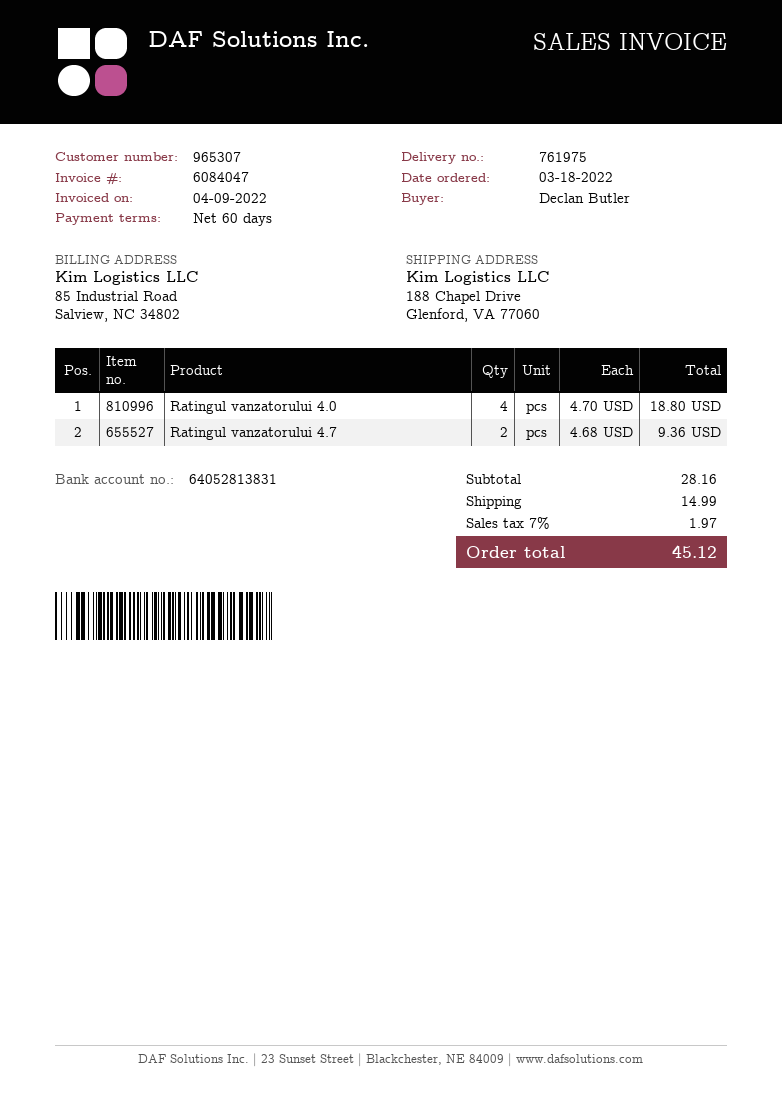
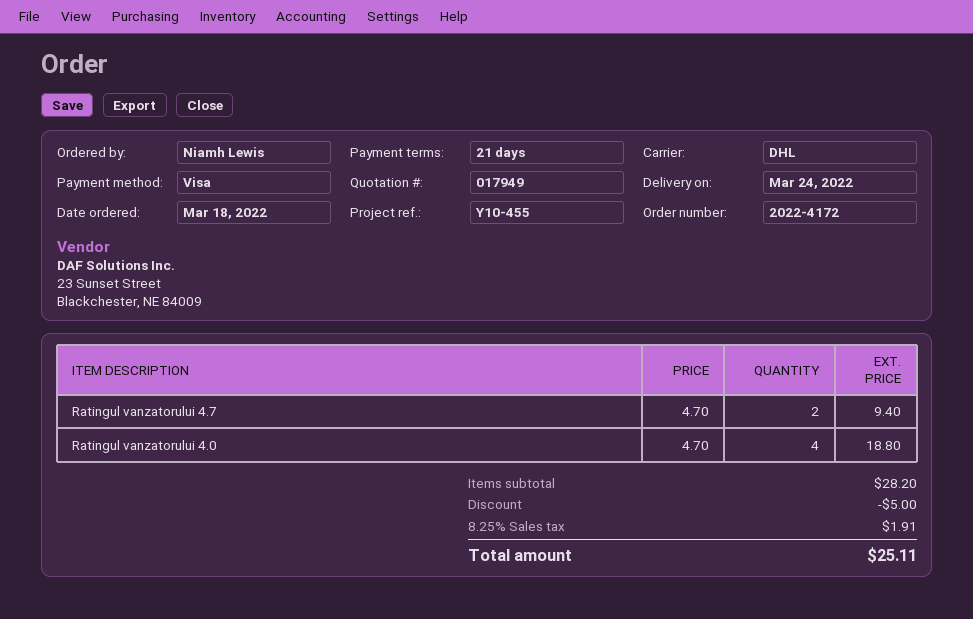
payment terms: 60 days -> 21 days
ordered by: Declan Butler -> Niamh Lewis
Ratingul vanzatorului 4.7: 2 x 4.68 = 9.36 -> 2 x 4.70 = 9.40
subtotal: 28.16 -> 28.20
discount: none -> 5.00
shipping: 14.99 -> none
tax: 7% = 1.97 -> 8.25% = 1.91
total: 45.12 -> 25.11

